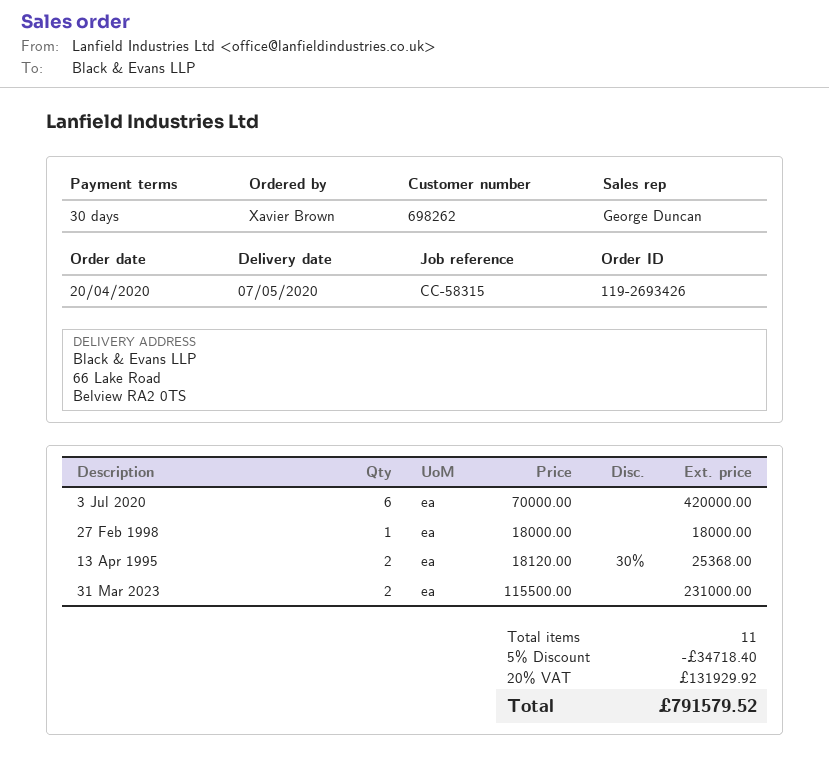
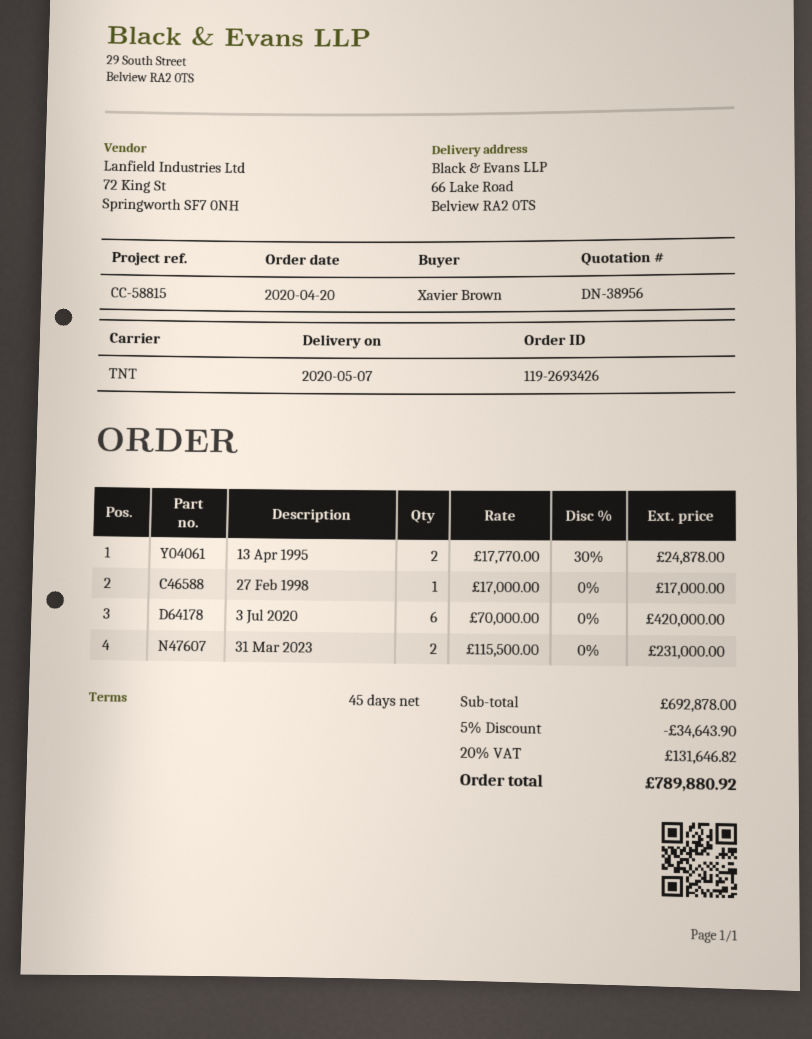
payment terms: 30 days -> 45 days
reference: CC-58315 -> CC-58815
27 Feb 1998: 1 x 18000.00 = 18000.00 -> 1 x 17000.00 = 17000.00
13 Apr 1995: 2 x 18120.00 - 30% = 25368.00 -> 2 x 17770.00 - 30% = 24878.00
discount: 5% = 34718.40 -> 5% = 34643.90
tax: 20% = 131929.92 -> 20% = 131646.82
total: 791579.52 -> 789880.92

